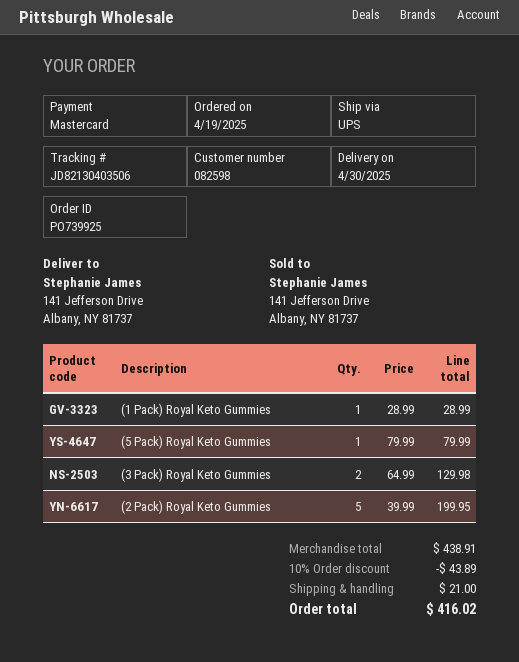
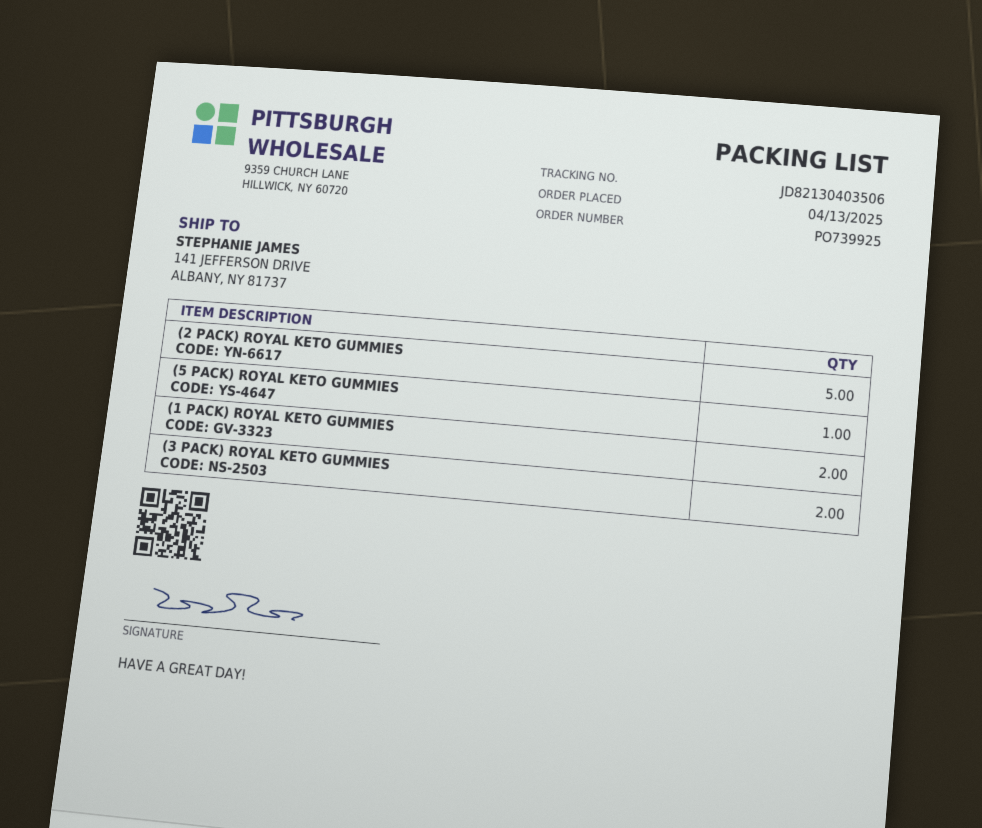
order date: 2025-04-19 -> 2025-04-13
(1 Pack) Royal Keto Gummies: 1 -> 2

